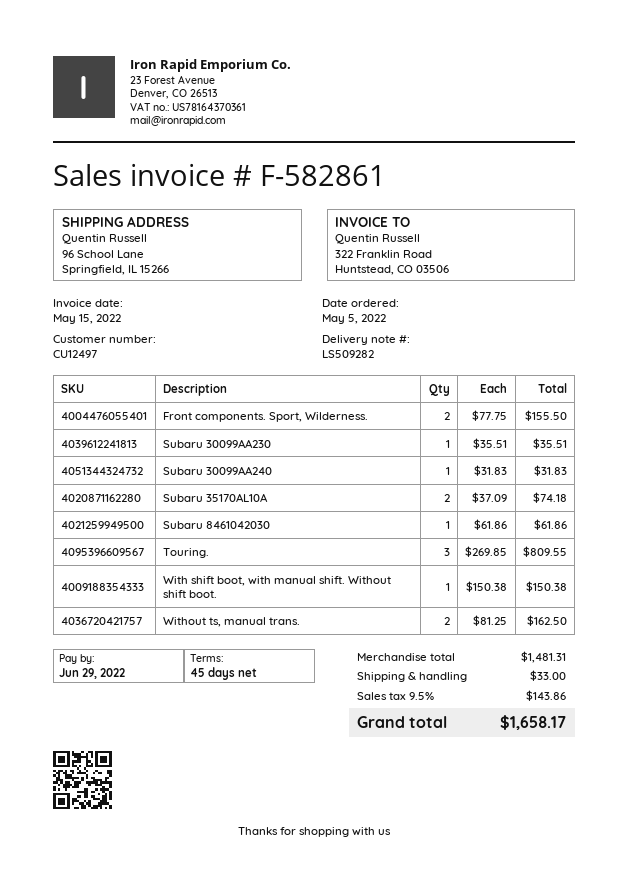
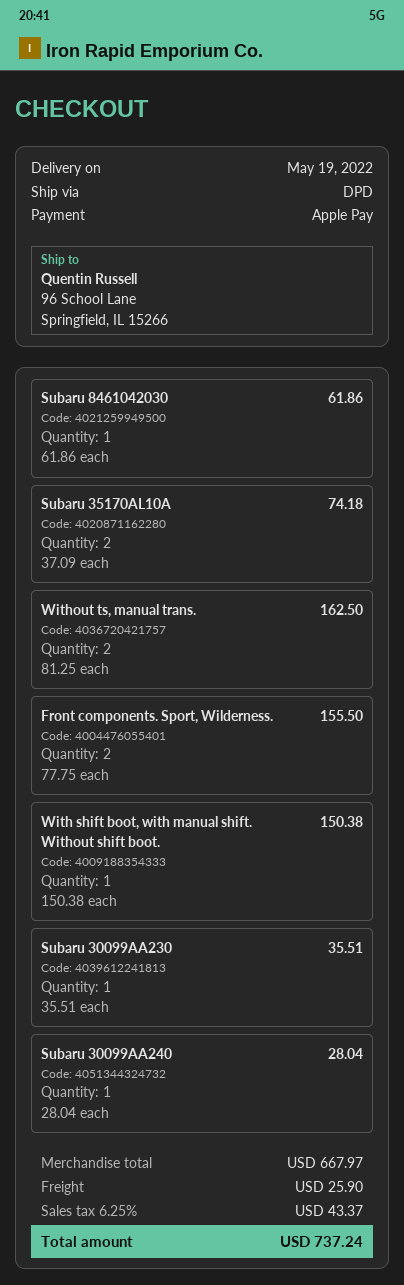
Subaru 30099AA240: 1 x 31.83 = 31.83 -> 1 x 28.04 = 28.04
Touring.: 3 x 269.85 = 809.55 -> none
subtotal: 1481.31 -> 667.97
shipping: 33.00 -> 25.90
tax: 9.5% = 143.86 -> 6.25% = 43.37
total: 1658.17 -> 737.24

